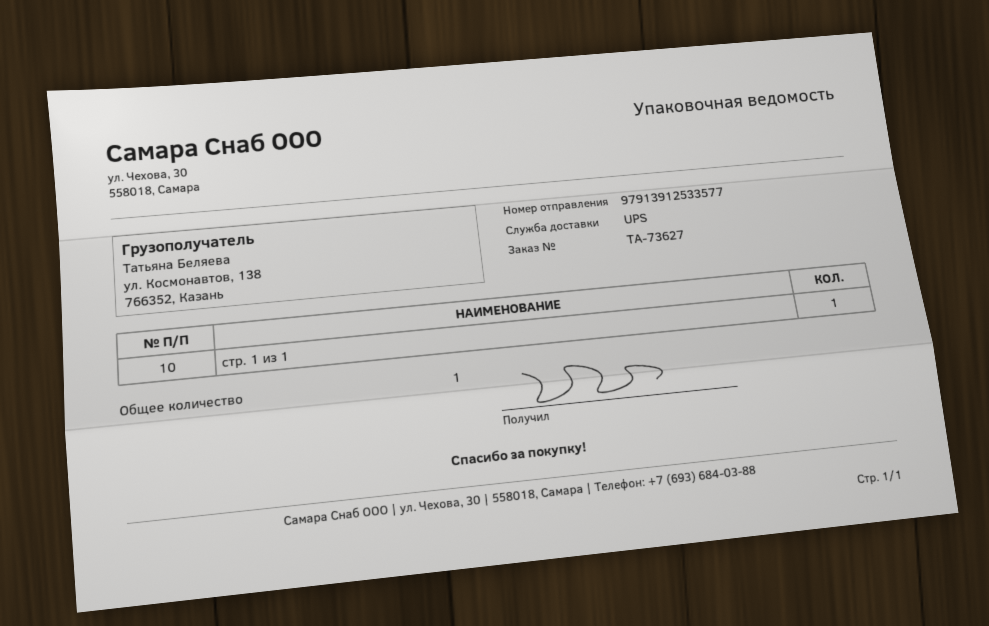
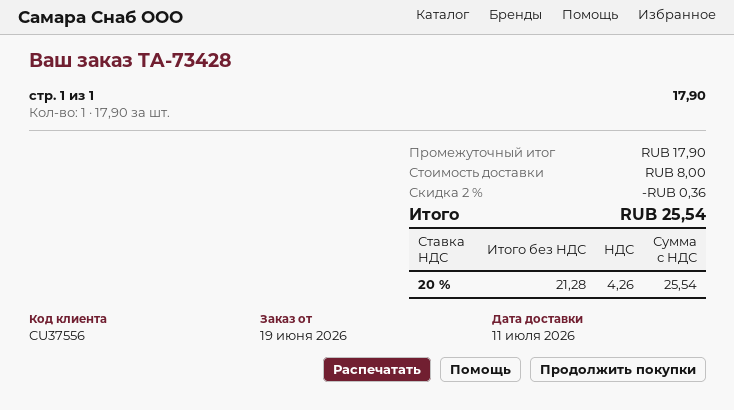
order number: TA-73627 -> TA-73428

